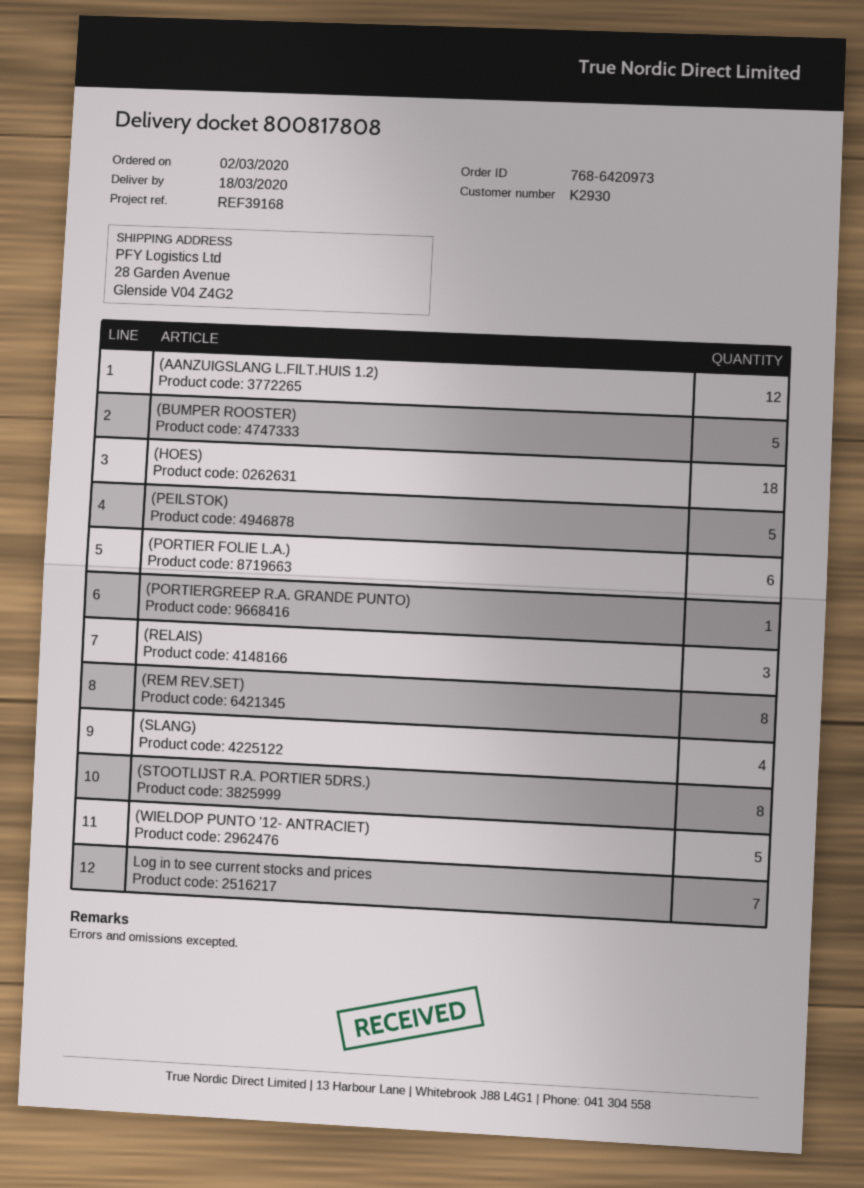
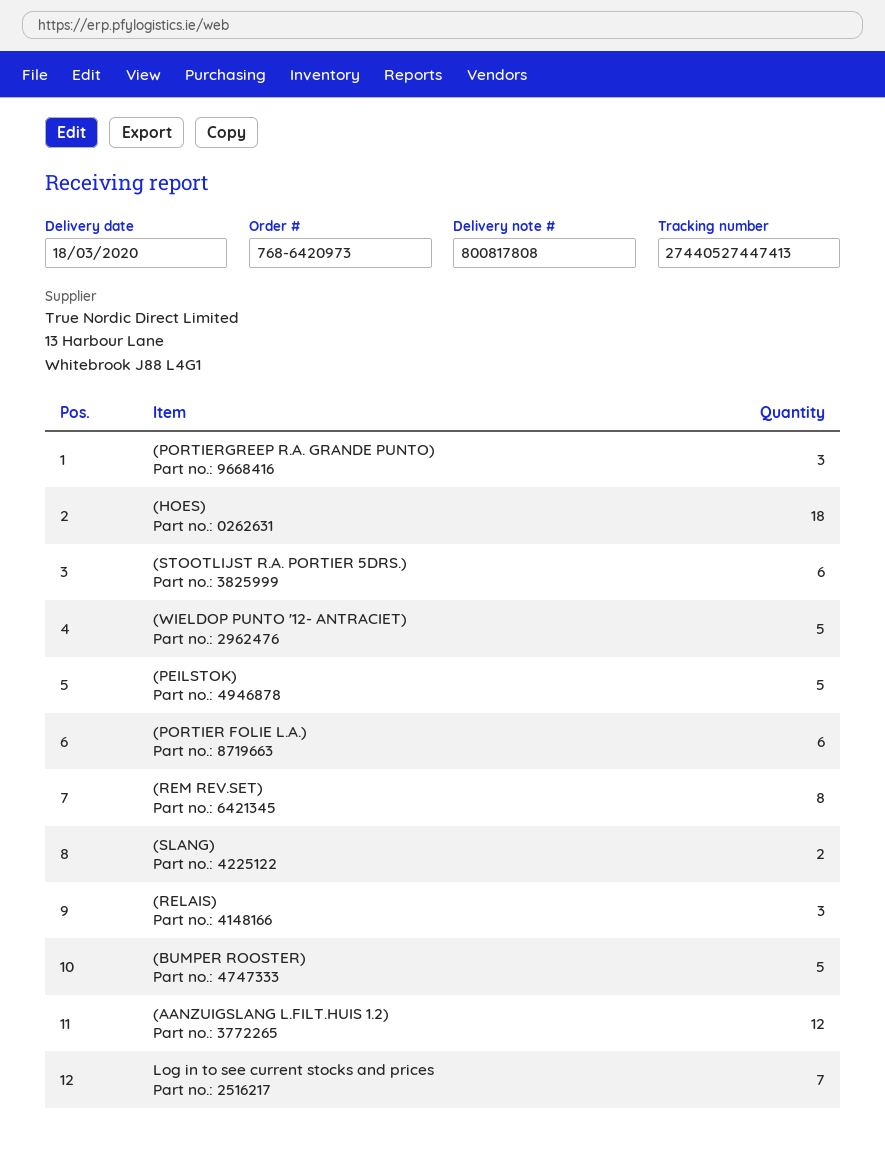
(PORTIERGREEP R.A. GRANDE PUNTO): 1 -> 3
(SLANG): 4 -> 2
(STOOTLIJST R.A. PORTIER 5DRS.): 8 -> 6

